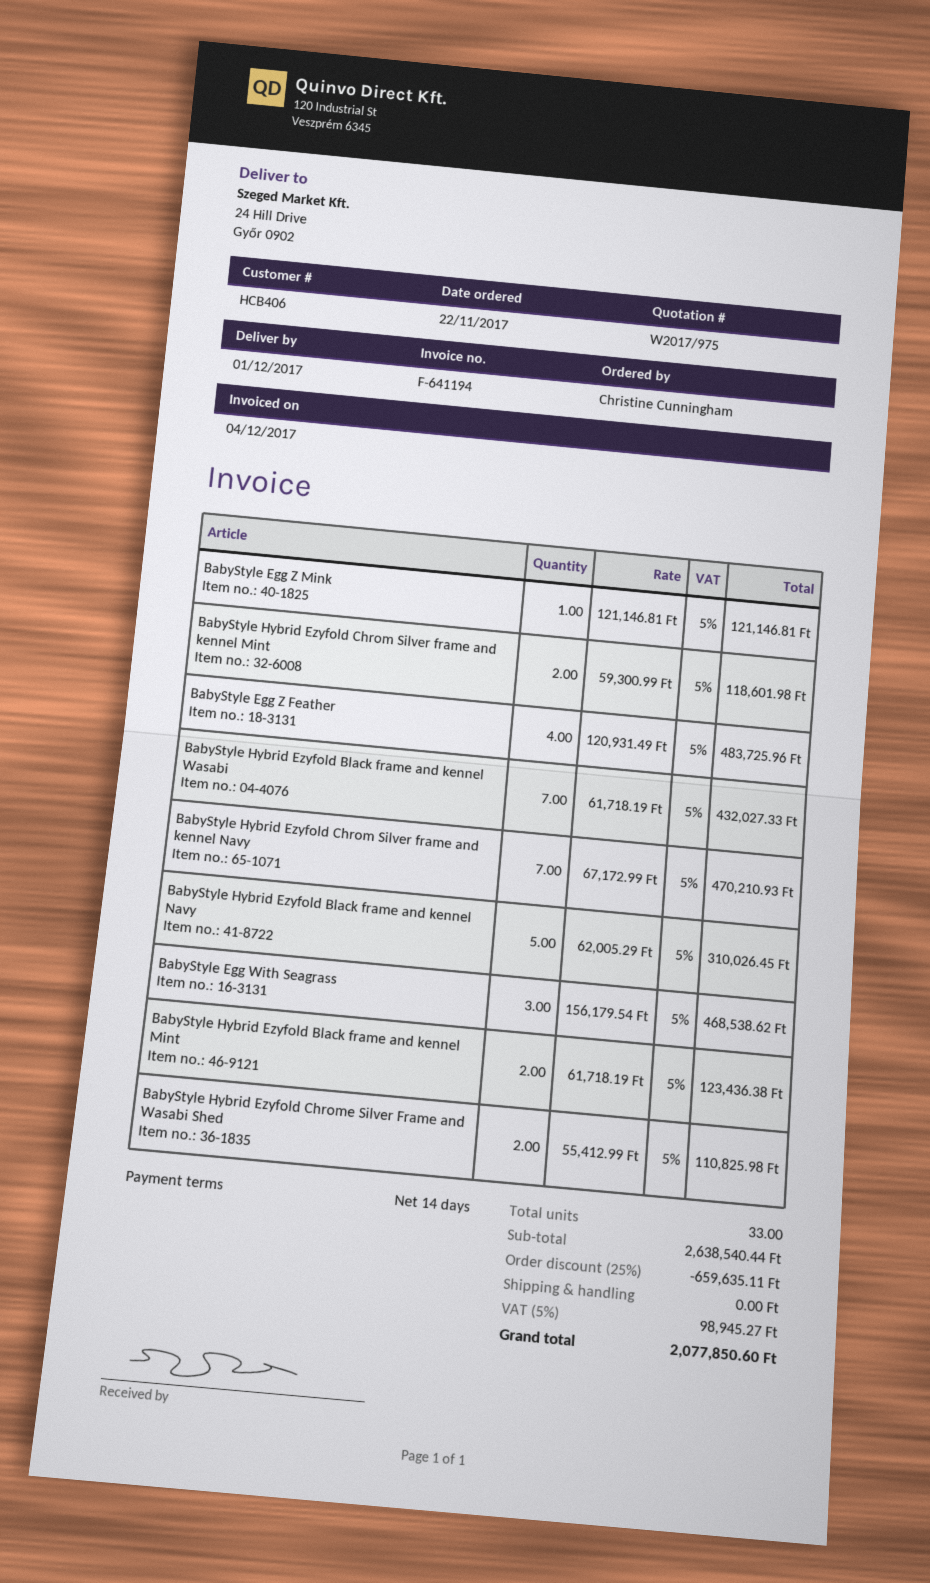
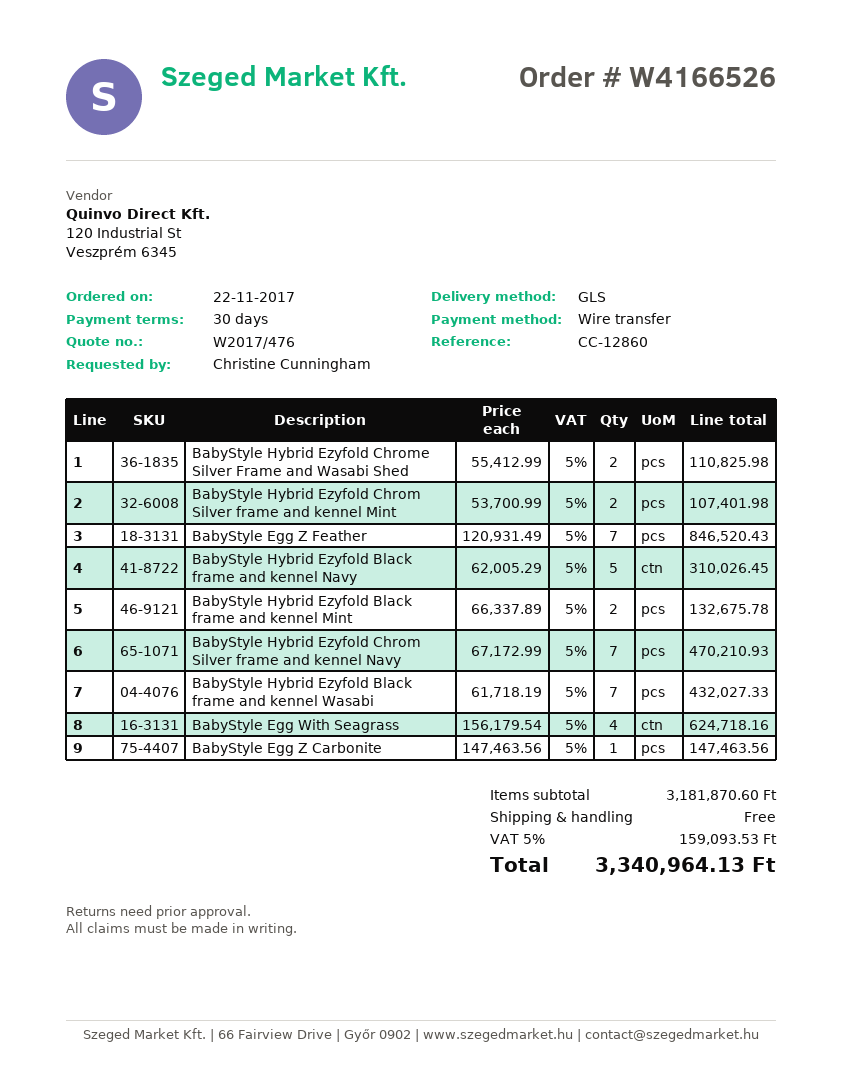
quote number: W2017/975 -> W2017/476
payment terms: 14 days -> 30 days
BabyStyle Egg Z Mink: 1 x 121146.81 = 121146.81 -> none
BabyStyle Hybrid Ezyfold Chrom Silver frame and kennel Mint: 2 x 59300.99 = 118601.98 -> 2 x 53700.99 = 107401.98
BabyStyle Egg Z Feather: 4 x 120931.49 = 483725.96 -> 7 x 120931.49 = 846520.43
BabyStyle Egg With Seagrass: 3 x 156179.54 = 468538.62 -> 4 x 156179.54 = 624718.16
BabyStyle Hybrid Ezyfold Black frame and kennel Mint: 2 x 61718.19 = 123436.38 -> 2 x 66337.89 = 132675.78
BabyStyle Egg Z Carbonite: none -> 1 x 147463.56 = 147463.56
subtotal: 2638540.44 -> 3181870.60
discount: 25% = 659635.11 -> none
tax: 5% = 98945.27 -> 5% = 159093.53
total: 2077850.60 -> 3340964.13

